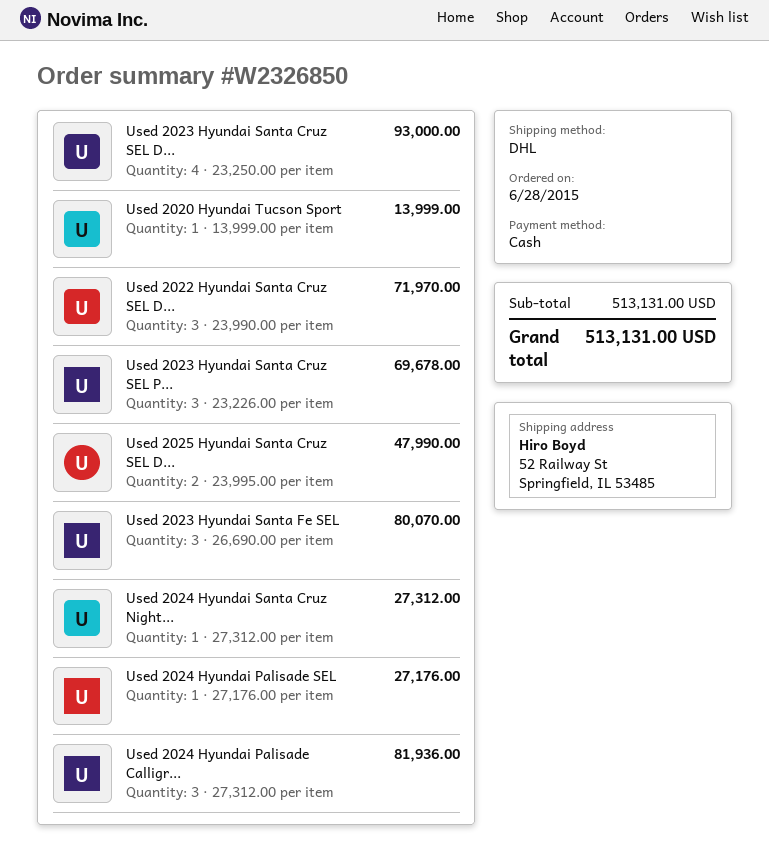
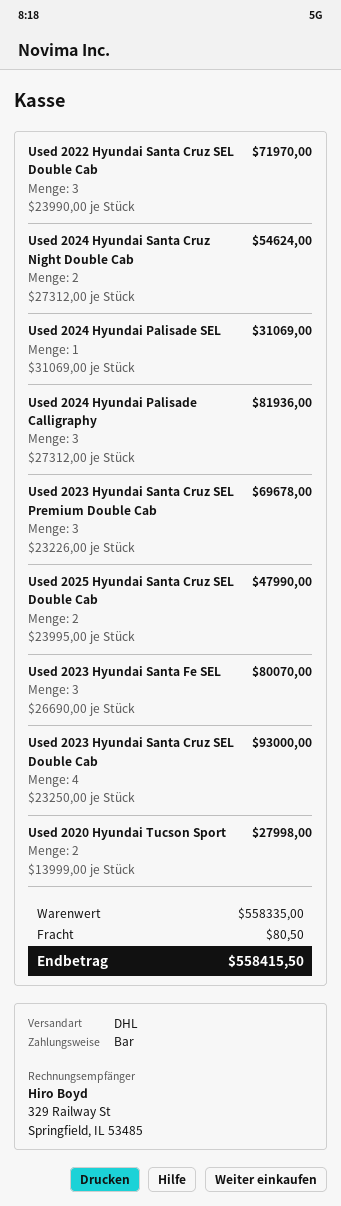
Used 2020 Hyundai Tucson Sport: 1 x 13999.00 = 13999.00 -> 2 x 13999.00 = 27998.00
Used 2024 Hyundai Santa Cruz Night...: 1 x 27312.00 = 27312.00 -> 2 x 27312.00 = 54624.00
Used 2024 Hyundai Palisade SEL: 1 x 27176.00 = 27176.00 -> 1 x 31069.00 = 31069.00
subtotal: 513131.00 -> 558335.00
shipping: none -> 80.50
total: 513131.00 -> 558415.50

